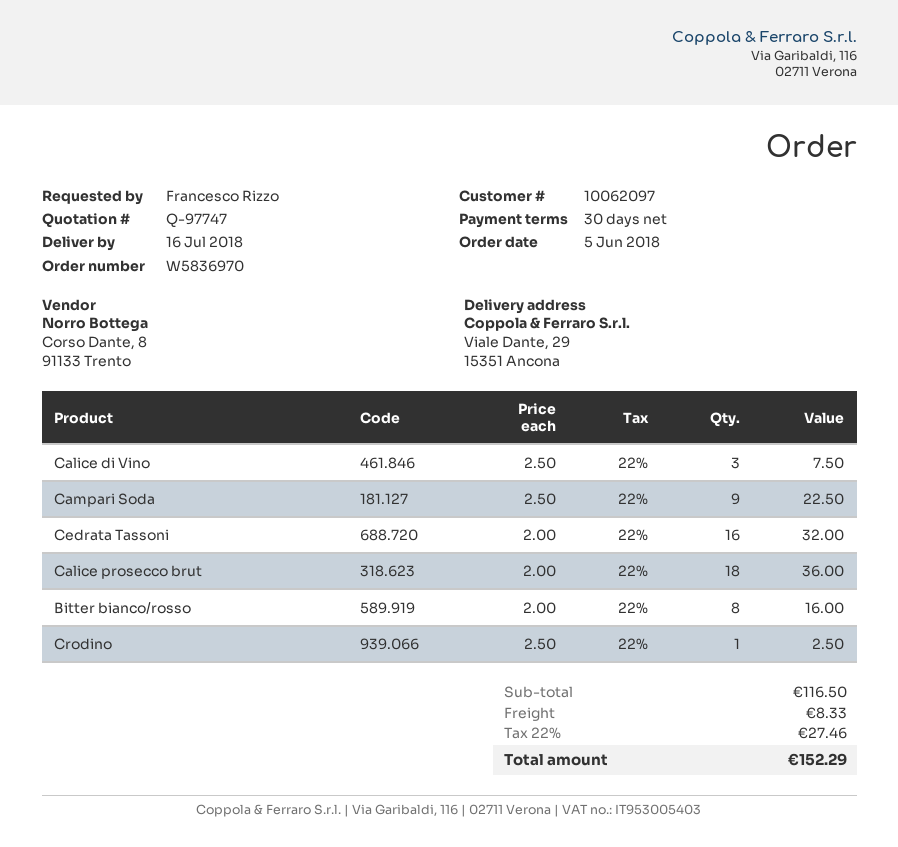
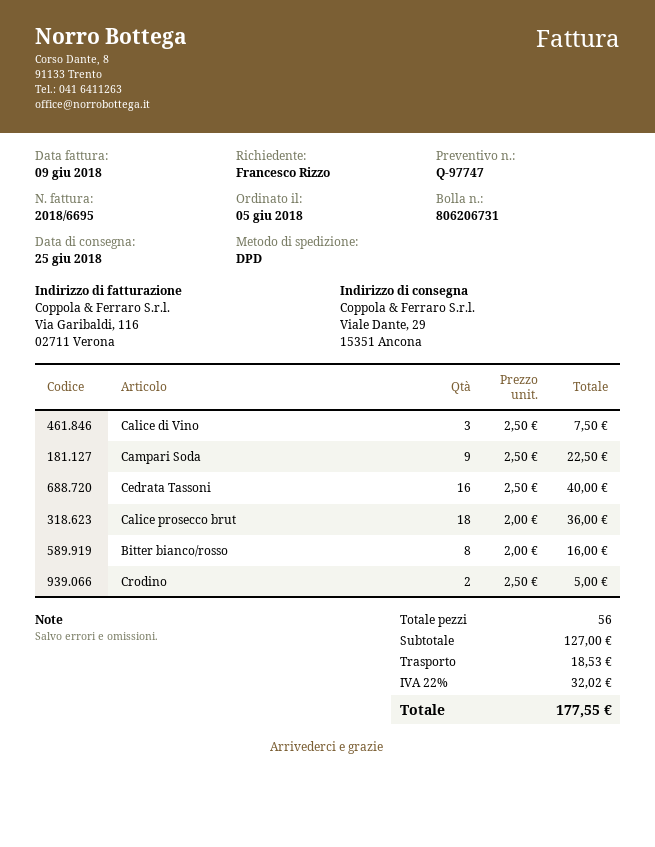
delivery date: 2018-07-16 -> 2018-06-25
Cedrata Tassoni: 16 x 2.00 = 32.00 -> 16 x 2.50 = 40.00
Crodino: 1 x 2.50 = 2.50 -> 2 x 2.50 = 5.00
subtotal: 116.50 -> 127.00
shipping: 8.33 -> 18.53
tax: 22% = 27.46 -> 22% = 32.02
total: 152.29 -> 177.55

